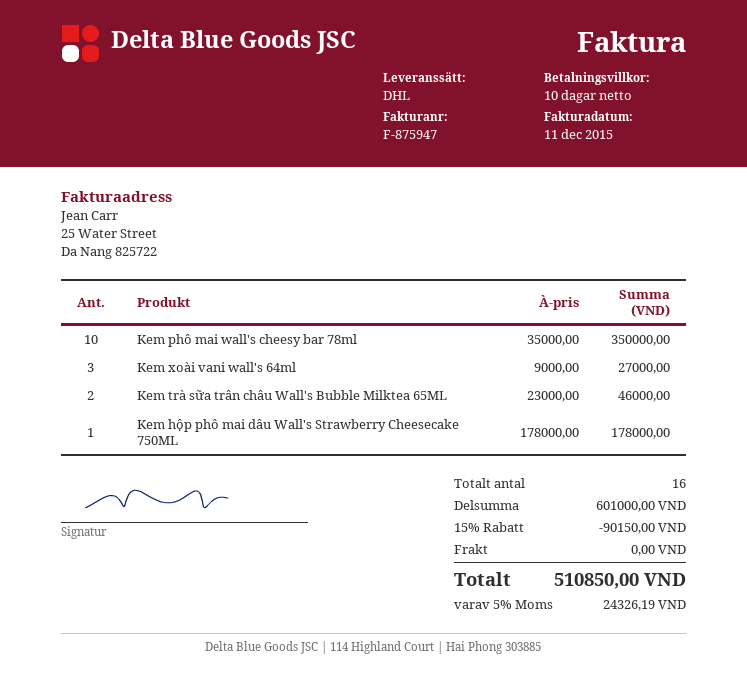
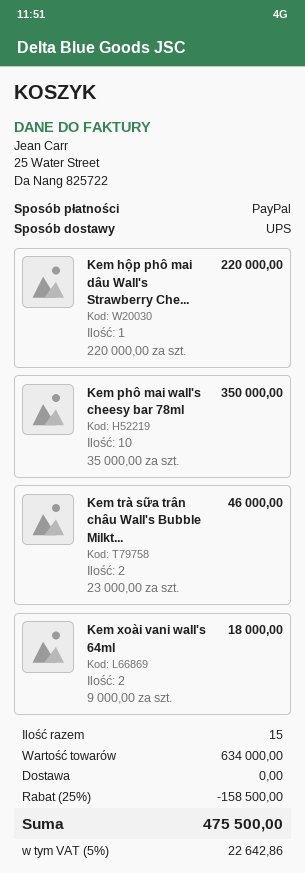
shipping method: DHL -> UPS
Kem xoài vani wall's 64ml: 3 x 9000.00 = 27000.00 -> 2 x 9000.00 = 18000.00
Kem hộp phô mai dâu Wall's Strawberry Cheesecake 750ML: 1 x 178000.00 = 178000.00 -> 1 x 220000.00 = 220000.00
total quantity: 16 -> 15
subtotal: 601000.00 -> 634000.00
discount: 15% = 90150.00 -> 25% = 158500.00
tax: 5% = 24326.19 -> 5% = 22642.86
total: 510850.00 -> 475500.00

